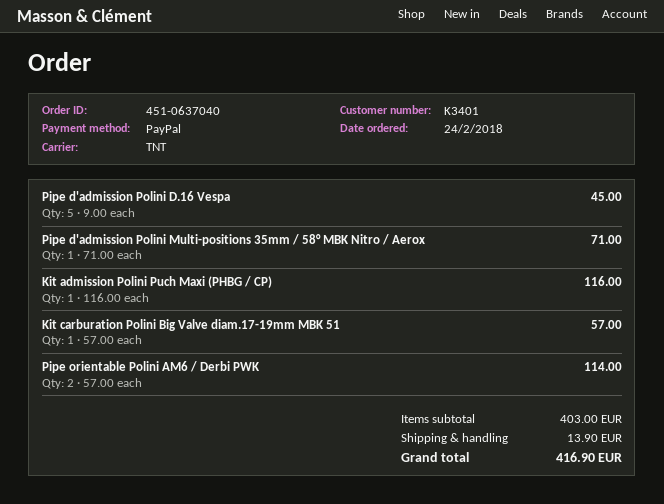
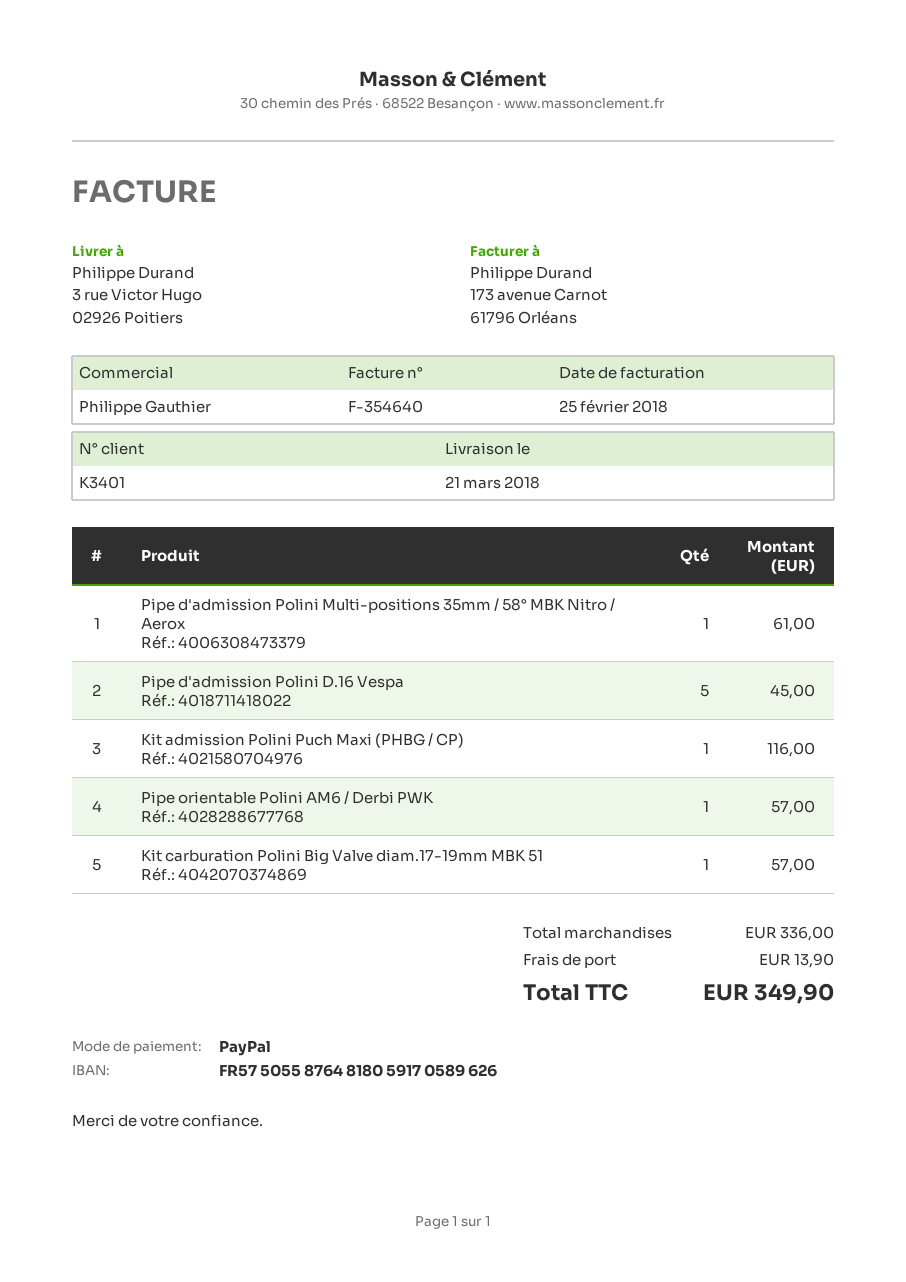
Pipe d'admission Polini Multi-positions 35mm / 58° MBK Nitro / Aerox: 1 for 71.00 -> 1 for 61.00
Pipe orientable Polini AM6 / Derbi PWK: 2 for 114.00 -> 1 for 57.00
subtotal: 403.00 -> 336.00
total: 416.90 -> 349.90

